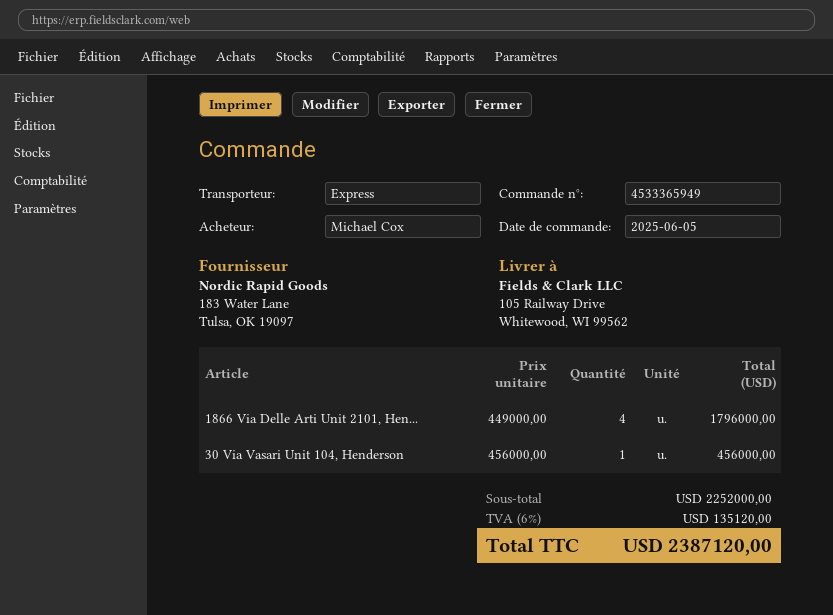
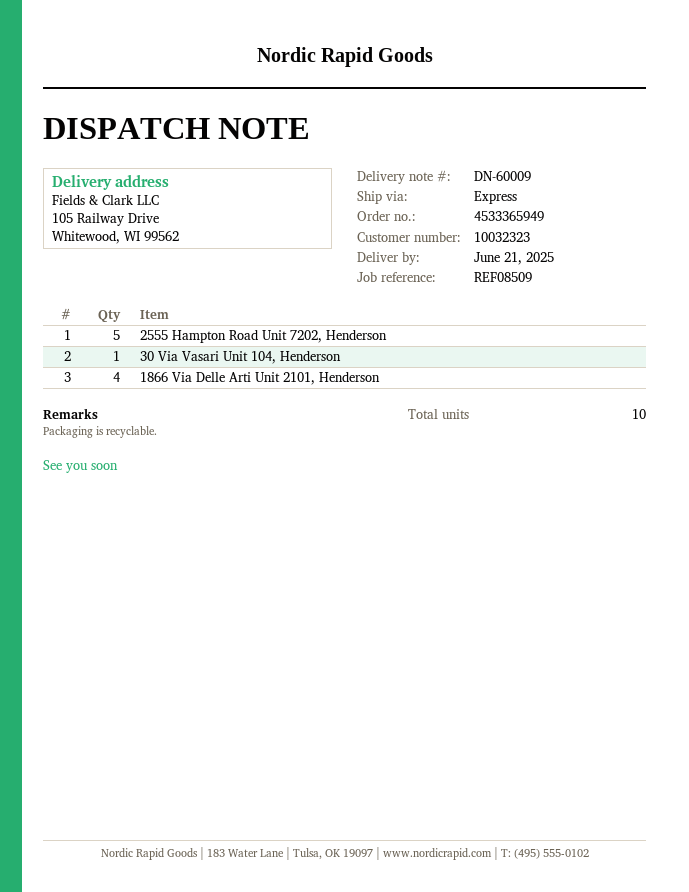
2555 Hampton Road Unit 7202, Henderson: none -> 5

